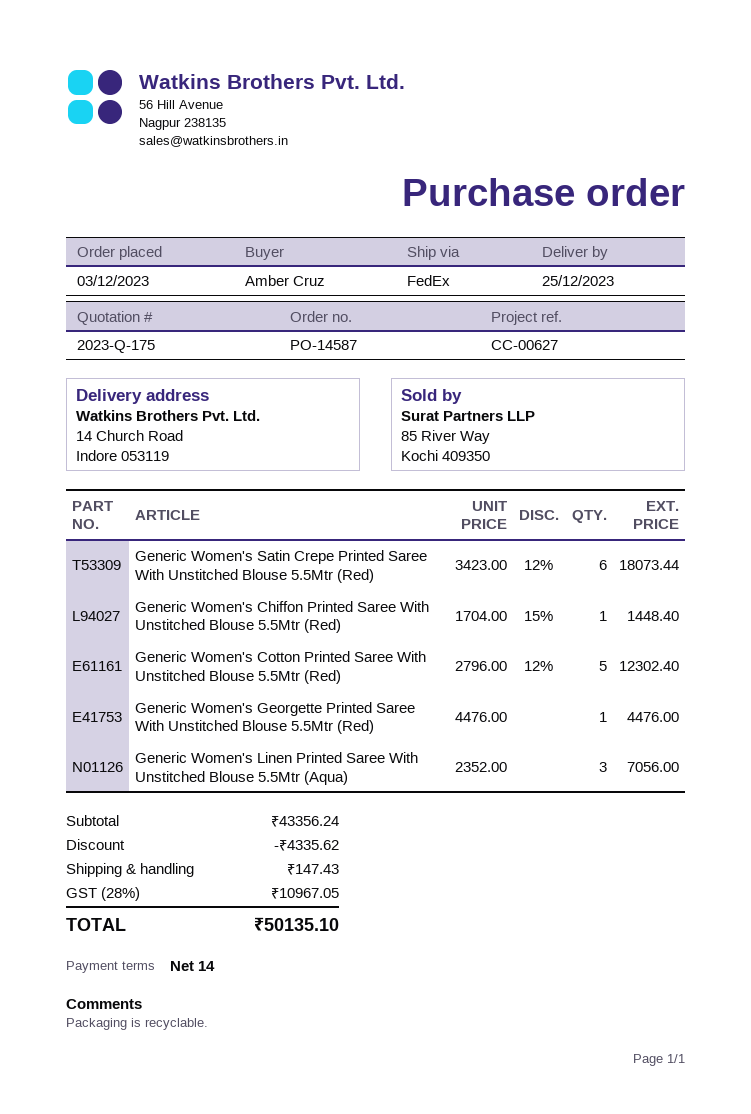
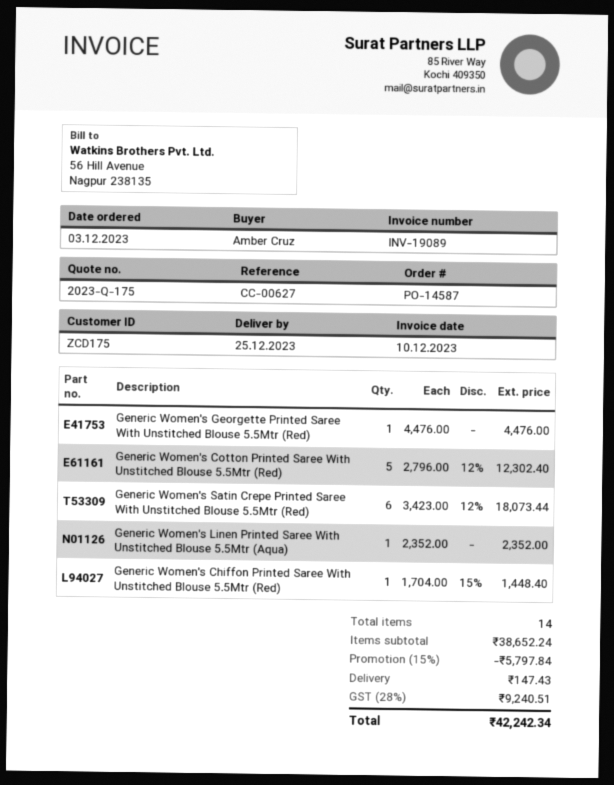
Generic Women's Linen Printed Saree With Unstitched Blouse 5.5Mtr (Aqua): 3 x 2352.00 = 7056.00 -> 1 x 2352.00 = 2352.00
subtotal: 43356.24 -> 38652.24
discount: 4335.62 -> 5797.84
tax: 28% = 10967.05 -> 28% = 9240.51
total: 50135.10 -> 42242.34

